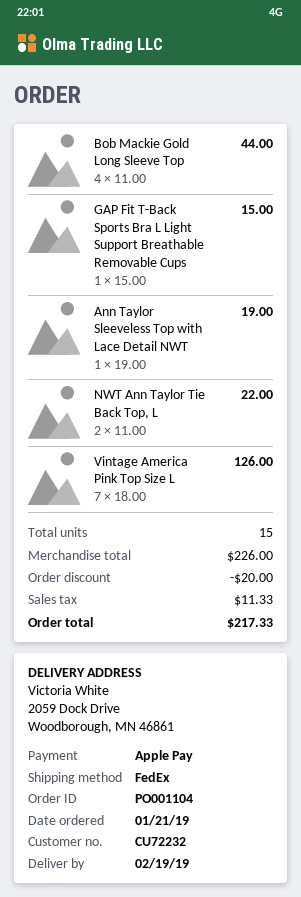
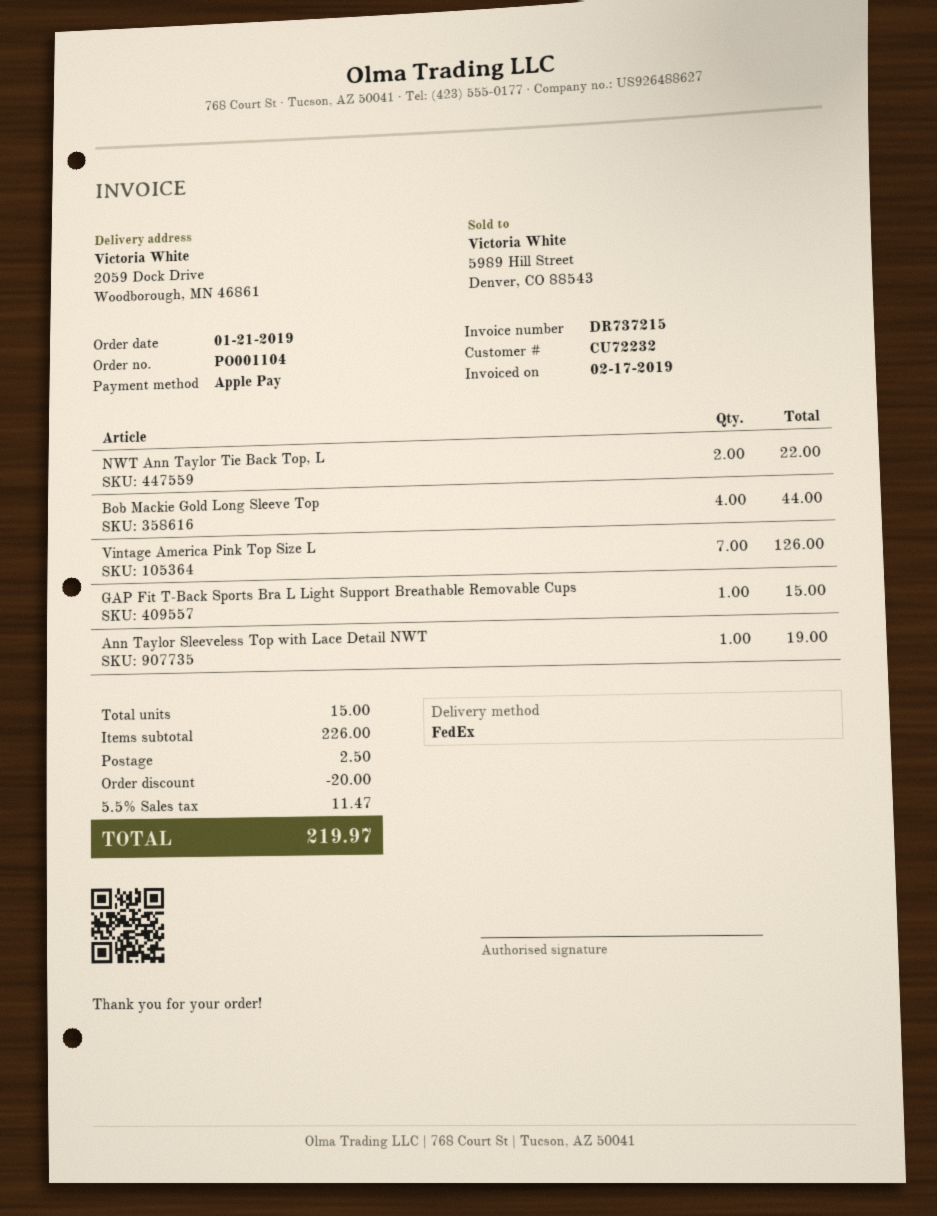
shipping: none -> 2.50
tax: 11.33 -> 11.47
total: 217.33 -> 219.97

